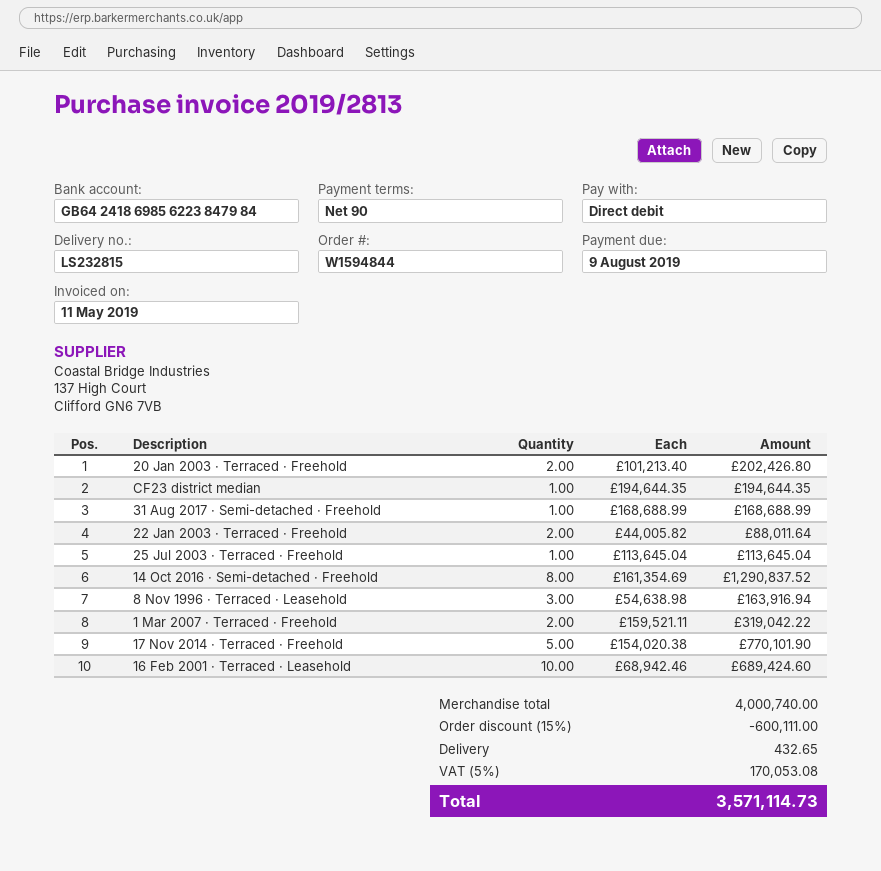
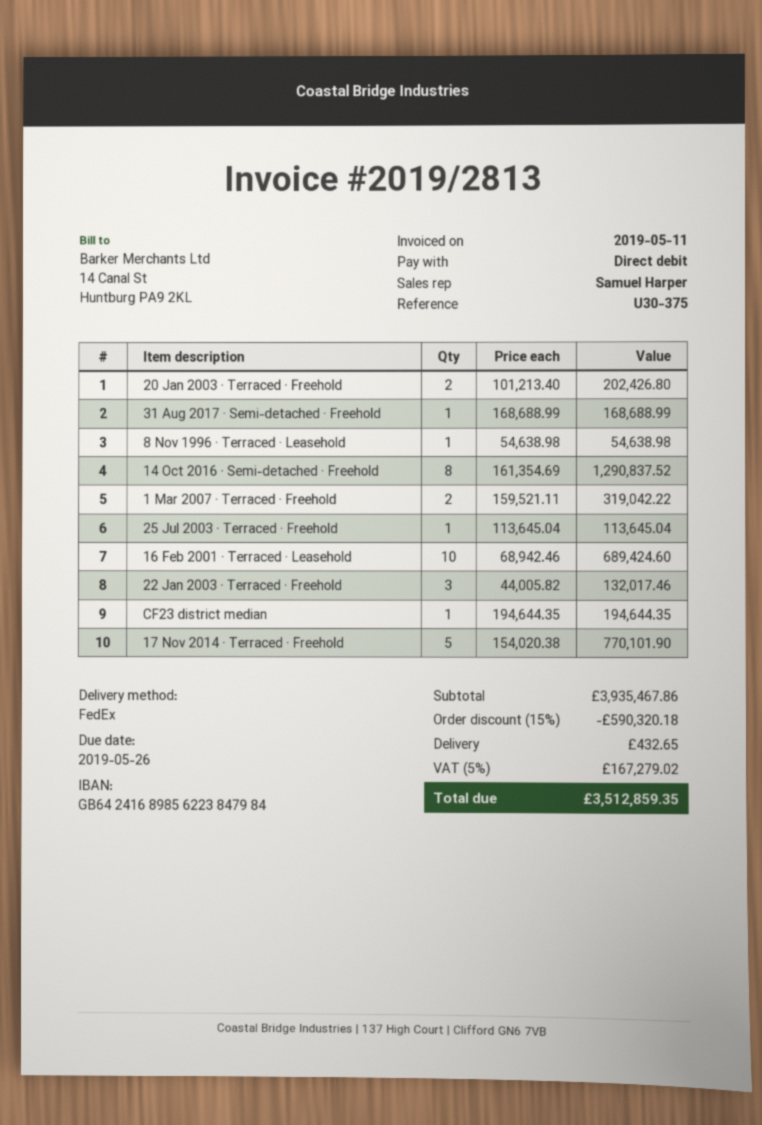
due date: 2019-08-09 -> 2019-05-26
bank account: GB64241869856223847984 -> GB64241689856223847984
22 Jan 2003 · Terraced · Freehold: 2 x 44005.82 = 88011.64 -> 3 x 44005.82 = 132017.46
8 Nov 1996 · Terraced · Leasehold: 3 x 54638.98 = 163916.94 -> 1 x 54638.98 = 54638.98
subtotal: 4000740.00 -> 3935467.86
discount: 15% = 600111.00 -> 15% = 590320.18
tax: 5% = 170053.08 -> 5% = 167279.02
total: 3571114.73 -> 3512859.35

